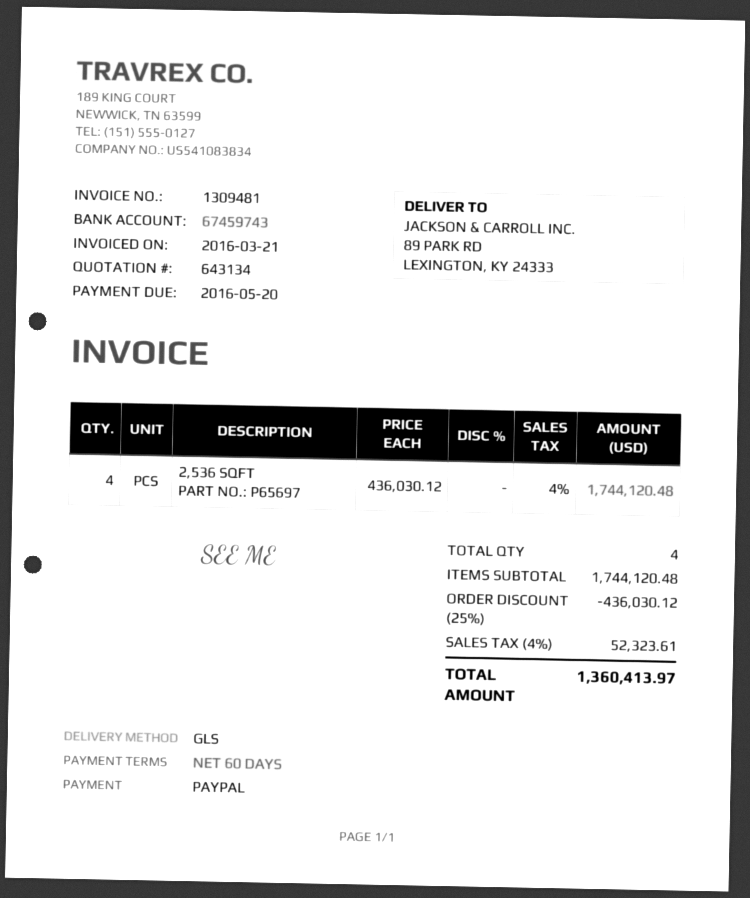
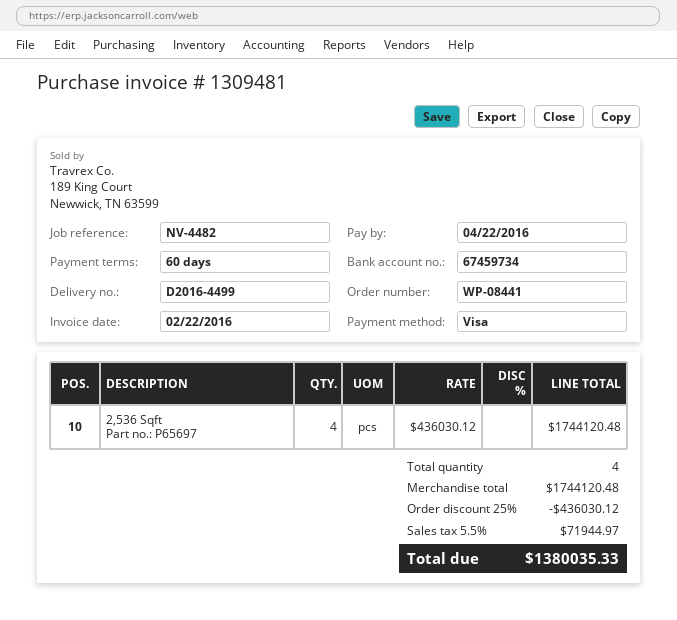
invoice date: 2016-03-21 -> 2016-02-22
due date: 2016-05-20 -> 2016-04-22
payment method: PayPal -> Visa
bank account: 67459743 -> 67459734
tax: 4% = 52323.61 -> 5.5% = 71944.97
total: 1360413.97 -> 1380035.33

